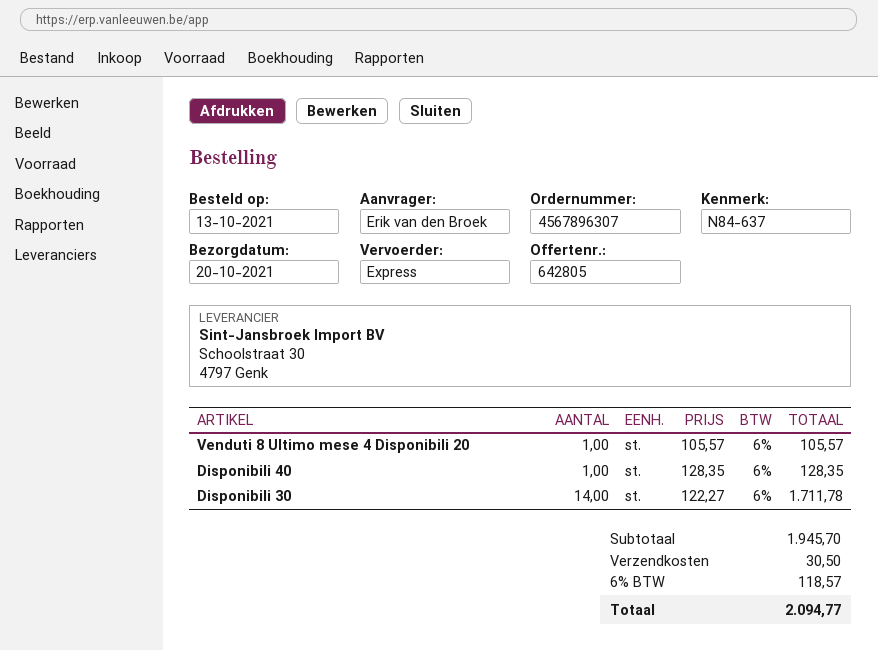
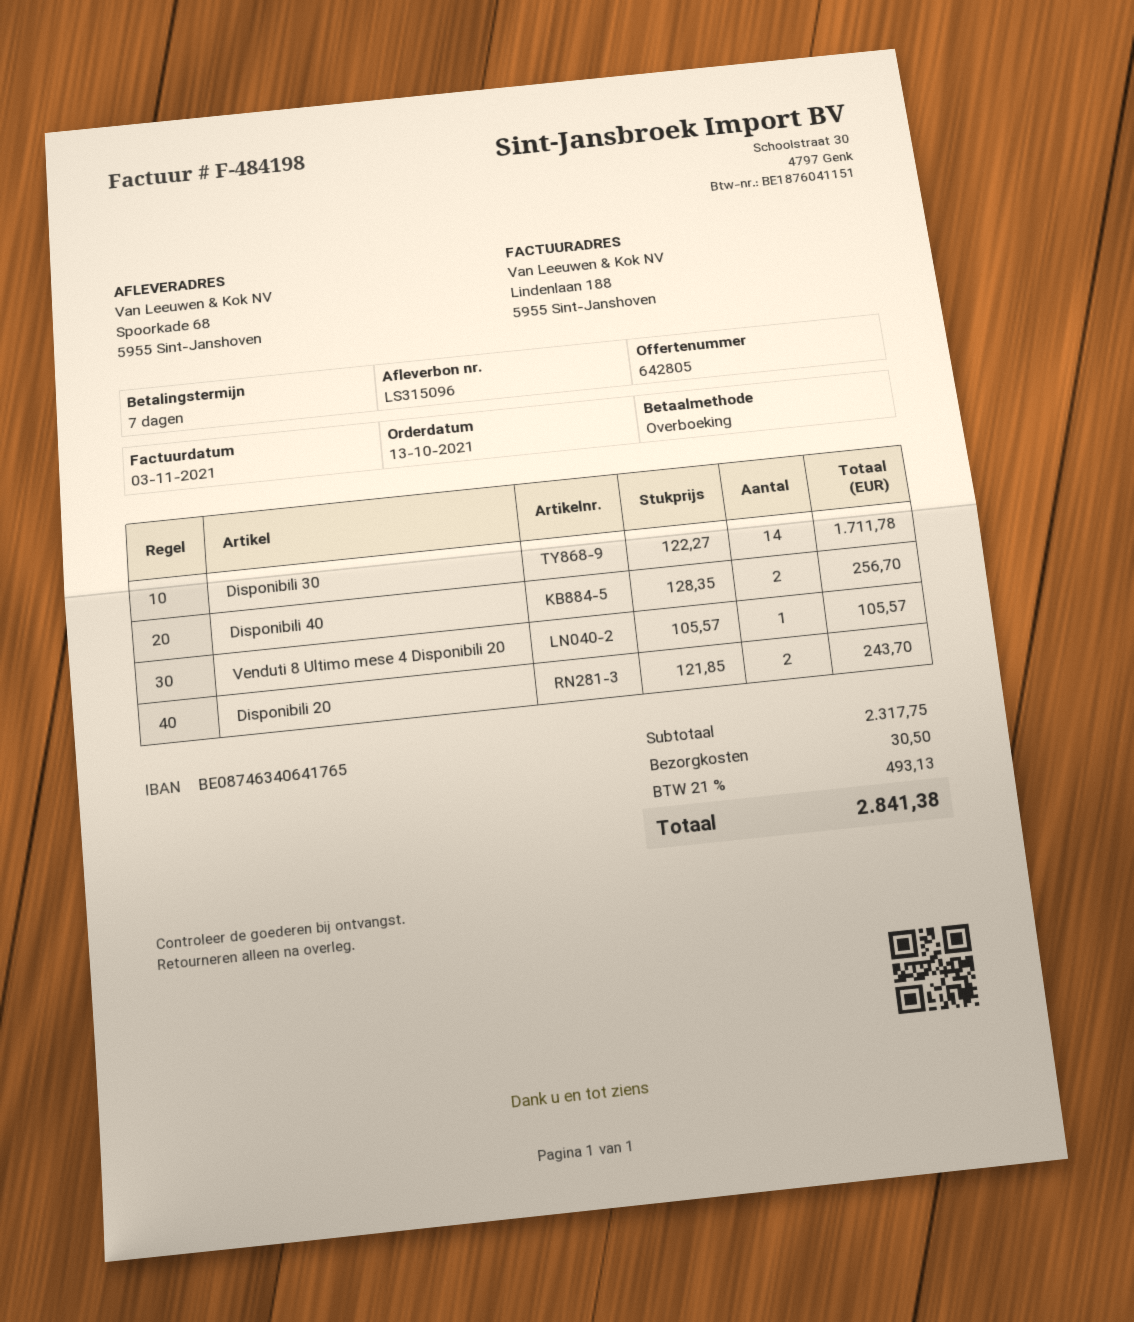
Disponibili 40: 1 x 128.35 = 128.35 -> 2 x 128.35 = 256.70
Disponibili 20: none -> 2 x 121.85 = 243.70
subtotal: 1945.70 -> 2317.75
tax: 6% = 118.57 -> 21% = 493.13
total: 2094.77 -> 2841.38

